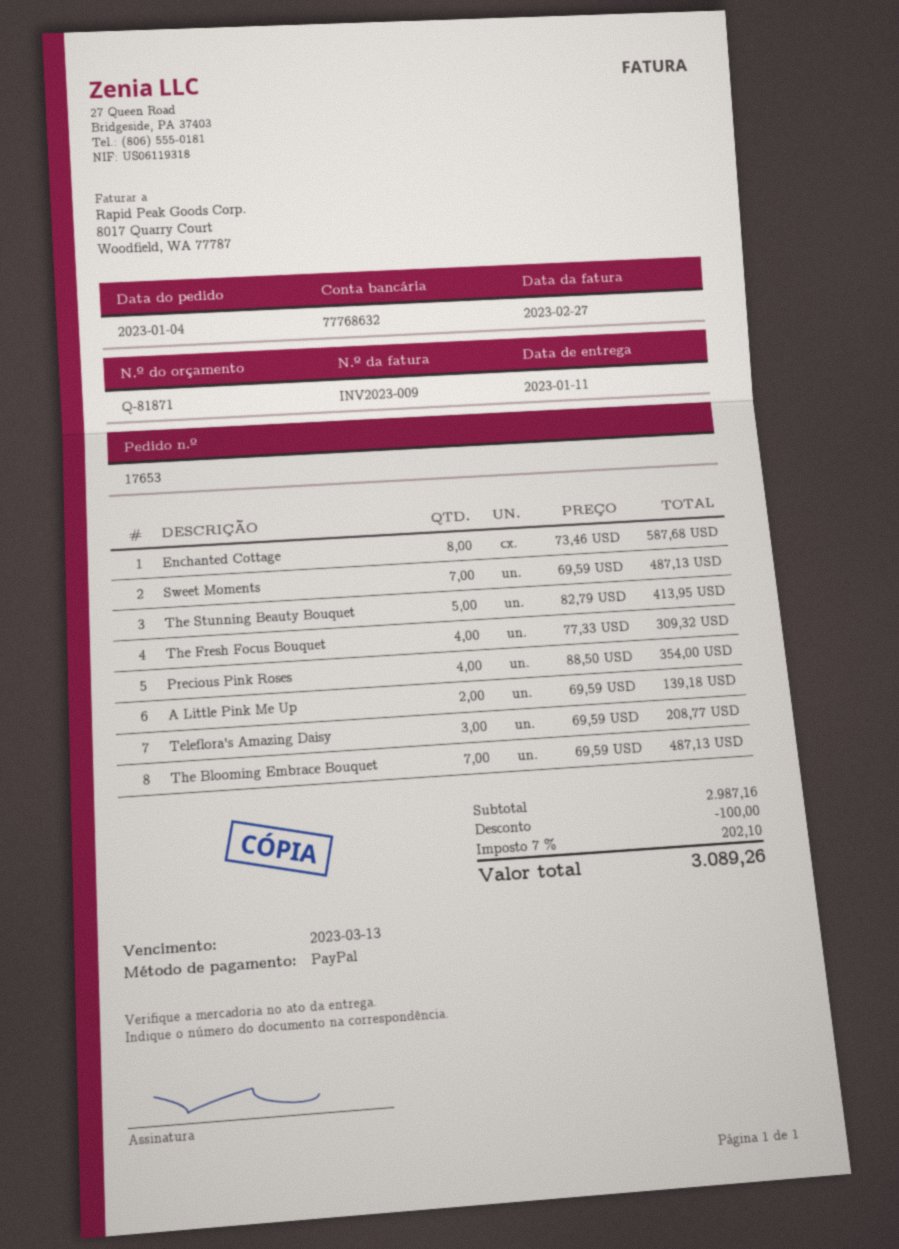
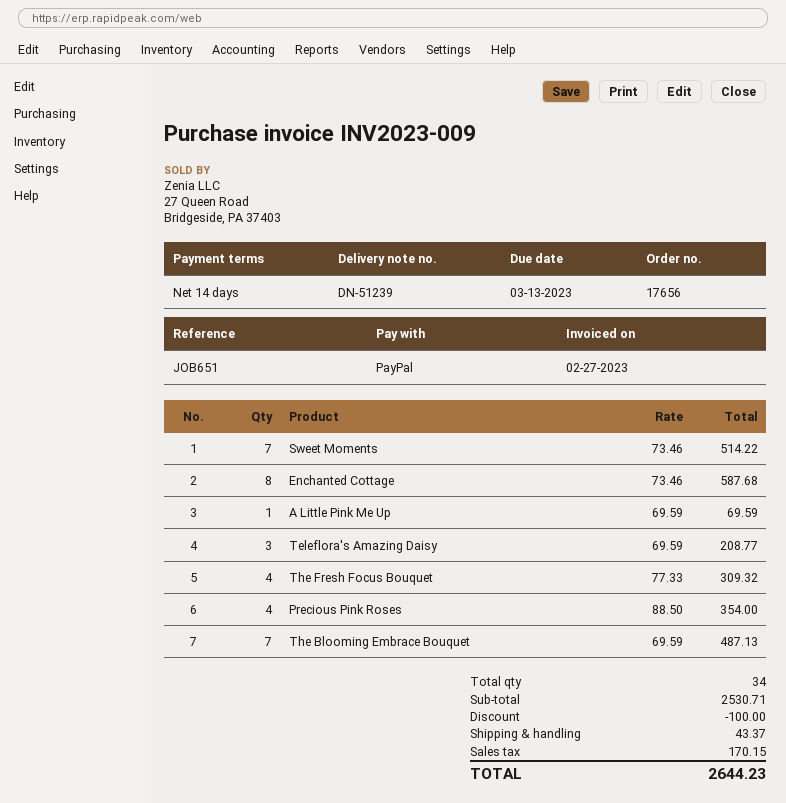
order number: 17653 -> 17656
Sweet Moments: 7 x 69.59 = 487.13 -> 7 x 73.46 = 514.22
The Stunning Beauty Bouquet: 5 x 82.79 = 413.95 -> none
A Little Pink Me Up: 2 x 69.59 = 139.18 -> 1 x 69.59 = 69.59
subtotal: 2987.16 -> 2530.71
shipping: none -> 43.37
tax: 202.10 -> 170.15
total: 3089.26 -> 2644.23

